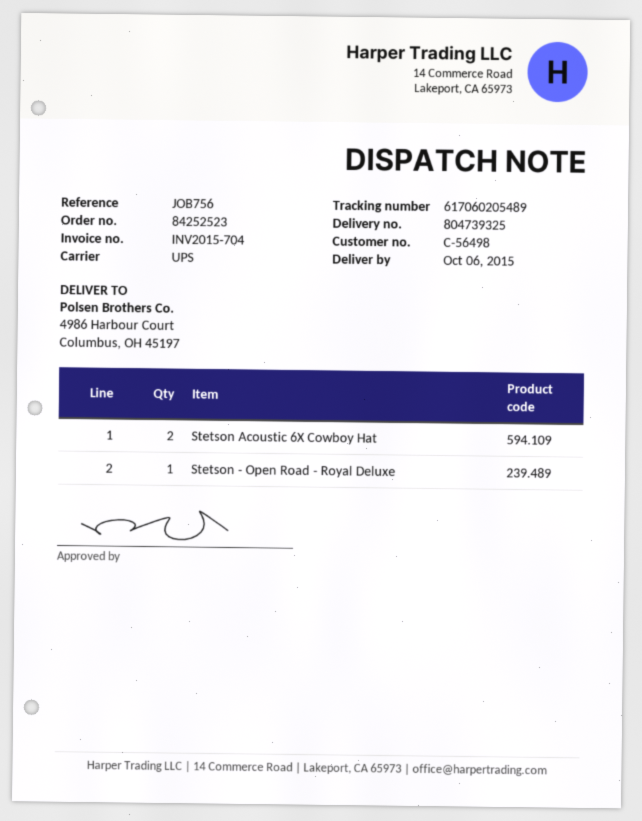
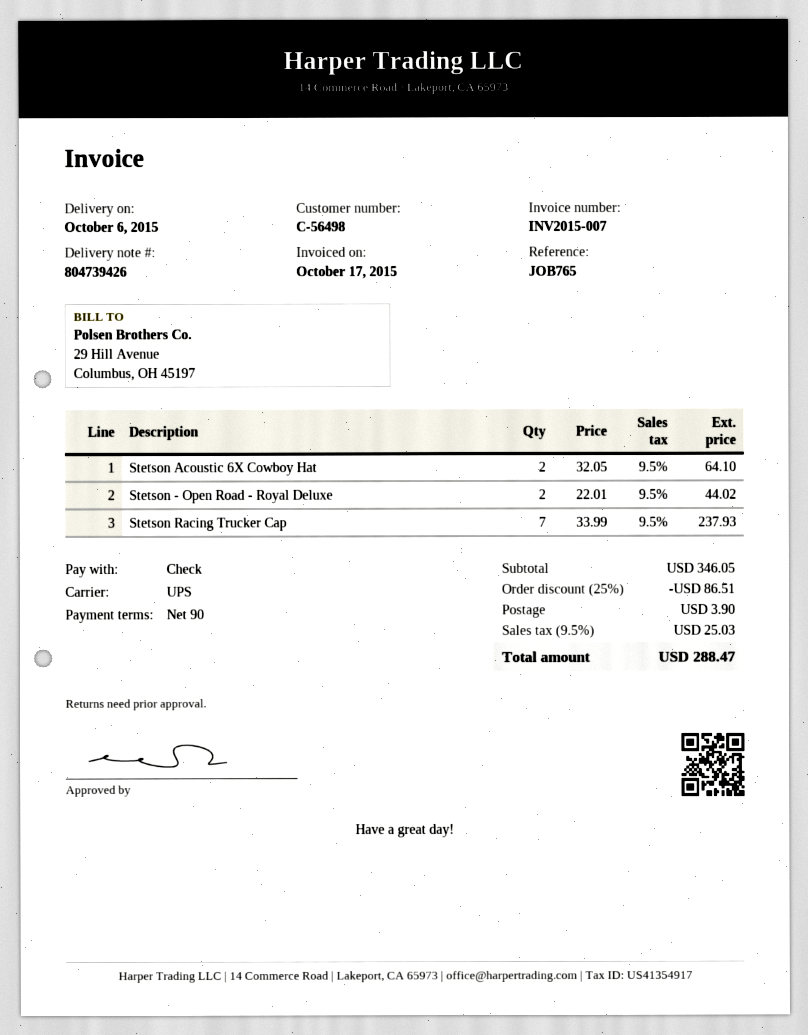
delivery note number: 804739325 -> 804739426
invoice number: INV2015-704 -> INV2015-007
reference: JOB756 -> JOB765
Stetson - Open Road - Royal Deluxe: 1 -> 2
Stetson Racing Trucker Cap: none -> 7

